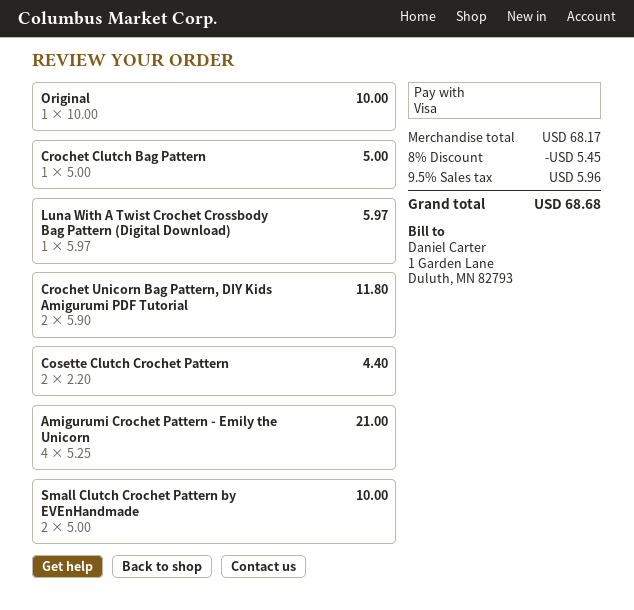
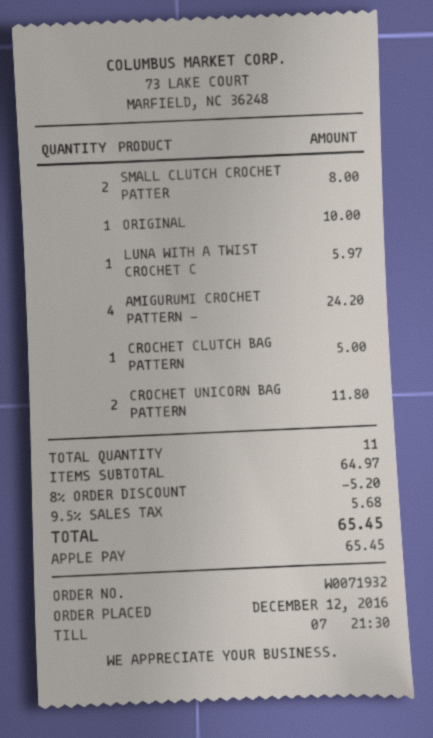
payment method: Visa -> Apple Pay
Cosette Clutch Crochet Pattern: 2 for 4.40 -> none
Amigurumi Crochet Pattern - Emily the Unicorn: 4 for 21.00 -> 4 for 24.20
Small Clutch Crochet Pattern by EVEnHandmade: 2 for 10.00 -> 2 for 8.00
subtotal: 68.17 -> 64.97
discount: 8% = 5.45 -> 8% = 5.20
tax: 9.5% = 5.96 -> 9.5% = 5.68
total: 68.68 -> 65.45

